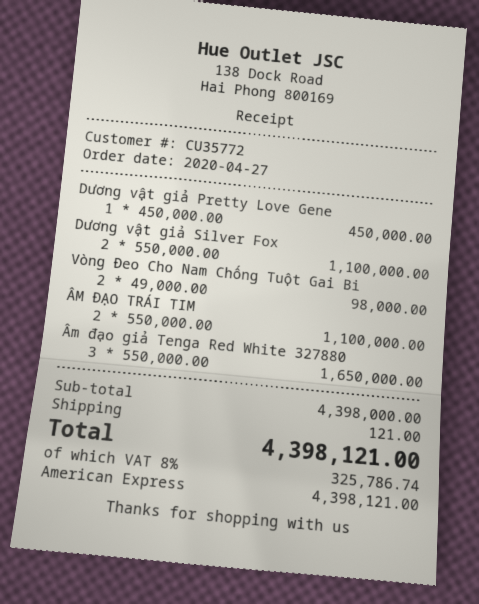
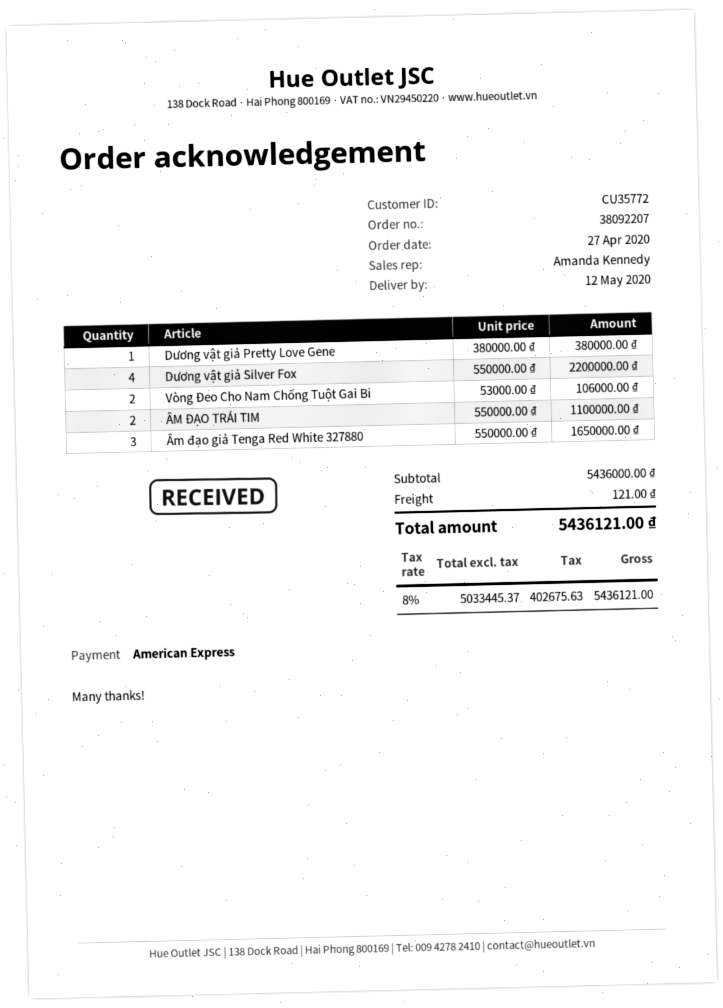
Dương vật giả Pretty Love Gene: 1 x 450000.00 = 450000.00 -> 1 x 380000.00 = 380000.00
Dương vật giả Silver Fox: 2 x 550000.00 = 1100000.00 -> 4 x 550000.00 = 2200000.00
Vòng Đeo Cho Nam Chống Tuột Gai Bi: 2 x 49000.00 = 98000.00 -> 2 x 53000.00 = 106000.00
subtotal: 4398000.00 -> 5436000.00
tax: 8% = 325786.74 -> 8% = 402675.63
total: 4398121.00 -> 5436121.00

